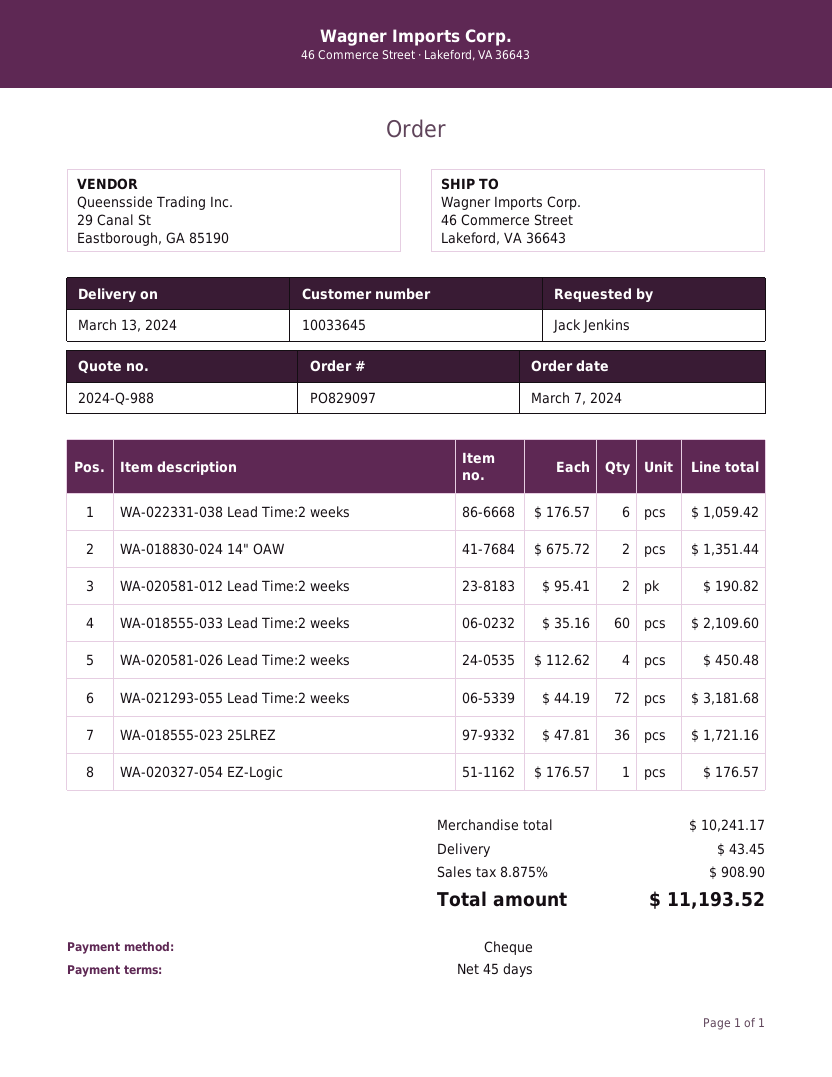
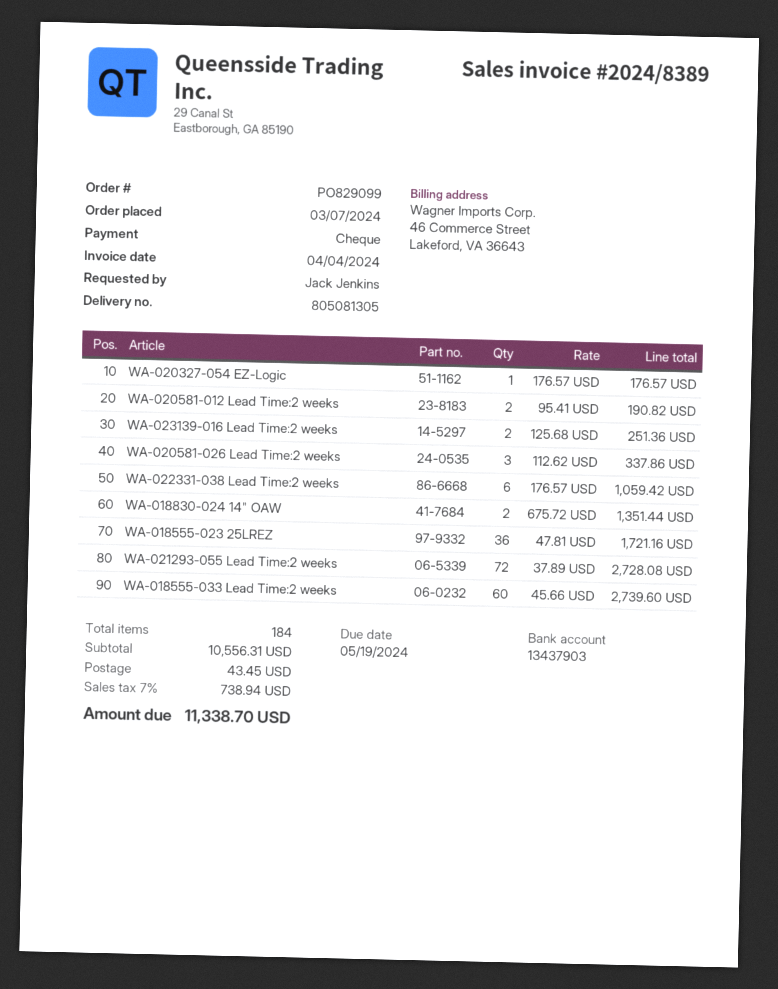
order number: PO829097 -> PO829099
WA-018555-033 Lead Time:2 weeks: 60 x 35.16 = 2109.60 -> 60 x 45.66 = 2739.60
WA-020581-026 Lead Time:2 weeks: 4 x 112.62 = 450.48 -> 3 x 112.62 = 337.86
WA-021293-055 Lead Time:2 weeks: 72 x 44.19 = 3181.68 -> 72 x 37.89 = 2728.08
WA-023139-016 Lead Time:2 weeks: none -> 2 x 125.68 = 251.36
subtotal: 10241.17 -> 10556.31
tax: 8.875% = 908.90 -> 7% = 738.94
total: 11193.52 -> 11338.70

